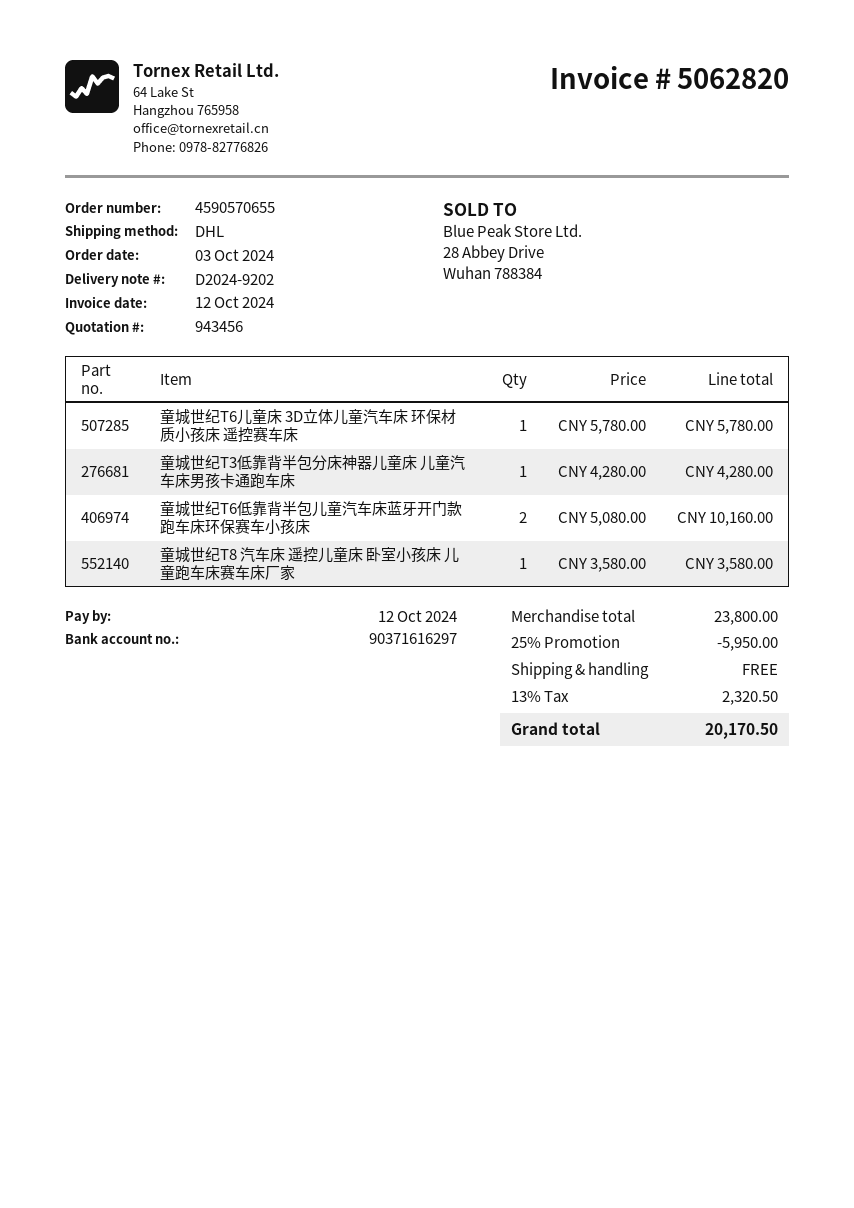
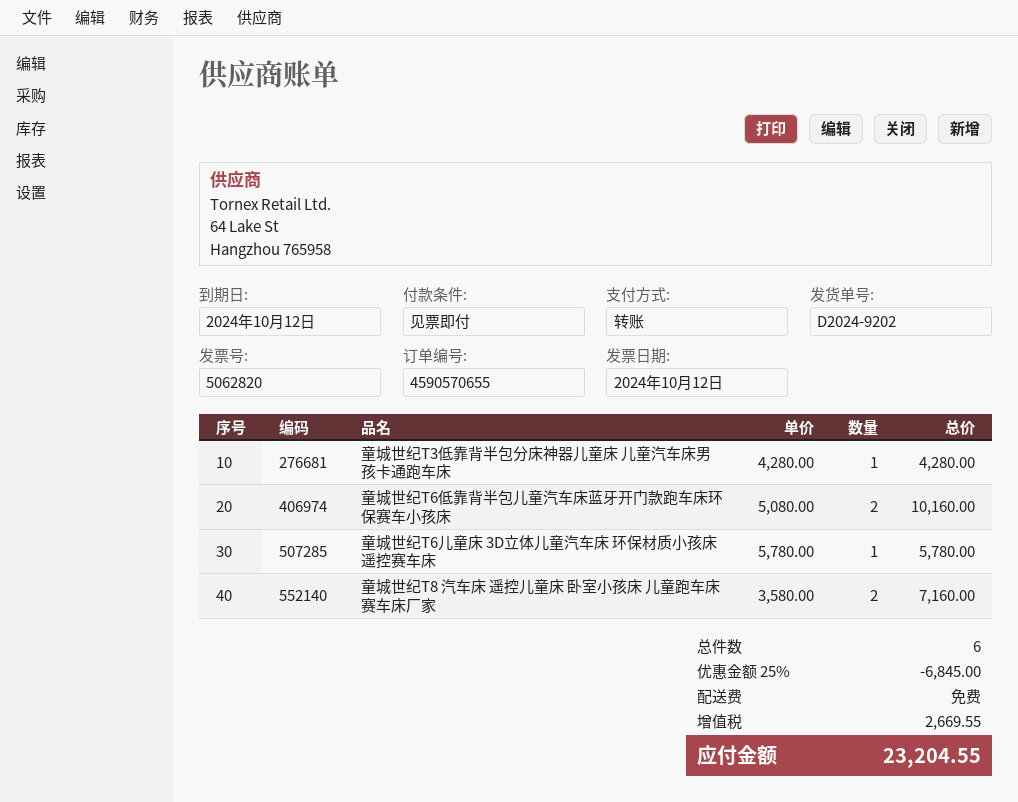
童城世纪T8 汽车床 遥控儿童床 卧室小孩床 儿童跑车床赛车床厂家: 1 x 3580.00 = 3580.00 -> 2 x 3580.00 = 7160.00
discount: 25% = 5950.00 -> 25% = 6845.00
tax: 2320.50 -> 2669.55
total: 20170.50 -> 23204.55

